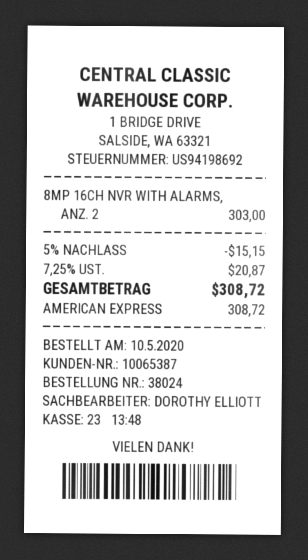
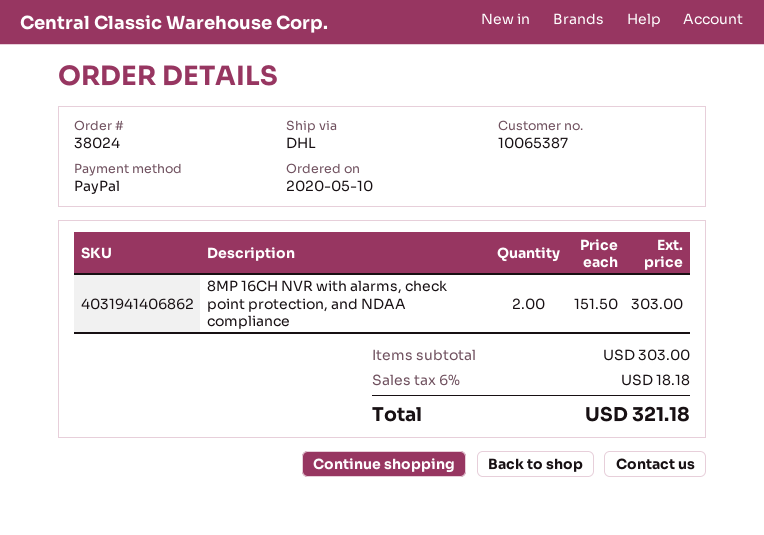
payment method: American Express -> PayPal
discount: 5% = 15.15 -> none
tax: 7.25% = 20.87 -> 6% = 18.18
total: 308.72 -> 321.18

